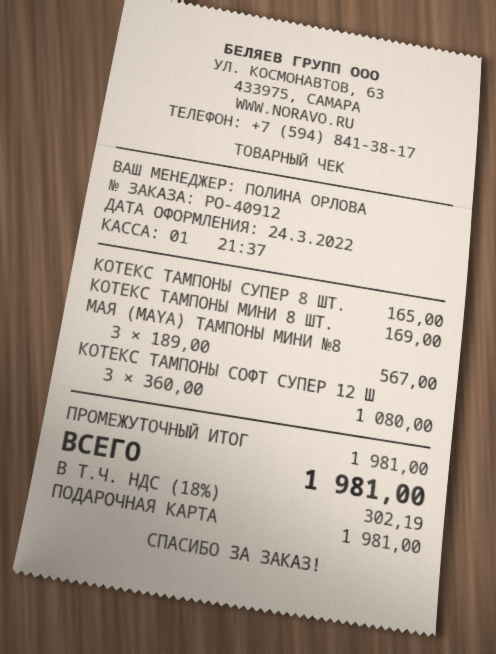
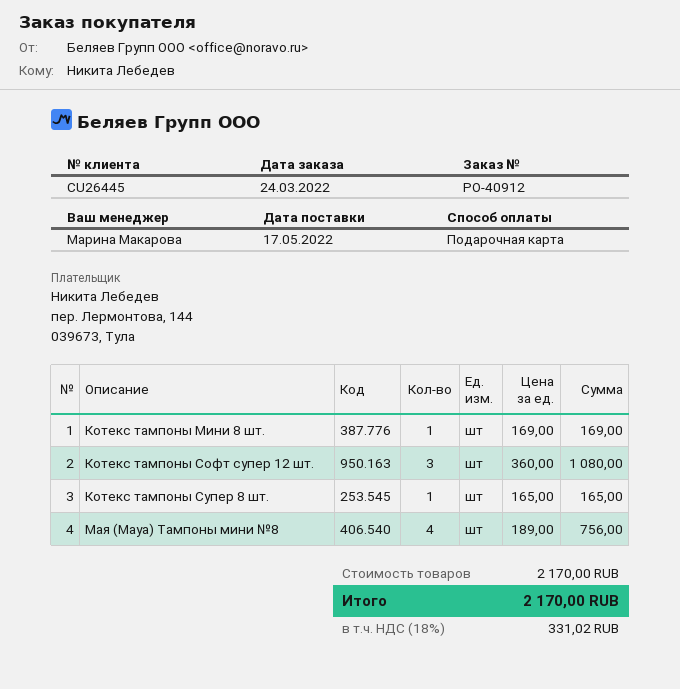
sales rep: ПОЛИНА ОРЛОВА -> Марина Макарова
МАЯ (MAYA) ТАМПОНЫ МИНИ №8: 3 x 189.00 = 567.00 -> 4 x 189.00 = 756.00
subtotal: 1981.00 -> 2170.00
tax: 18% = 302.19 -> 18% = 331.02
total: 1981.00 -> 2170.00

